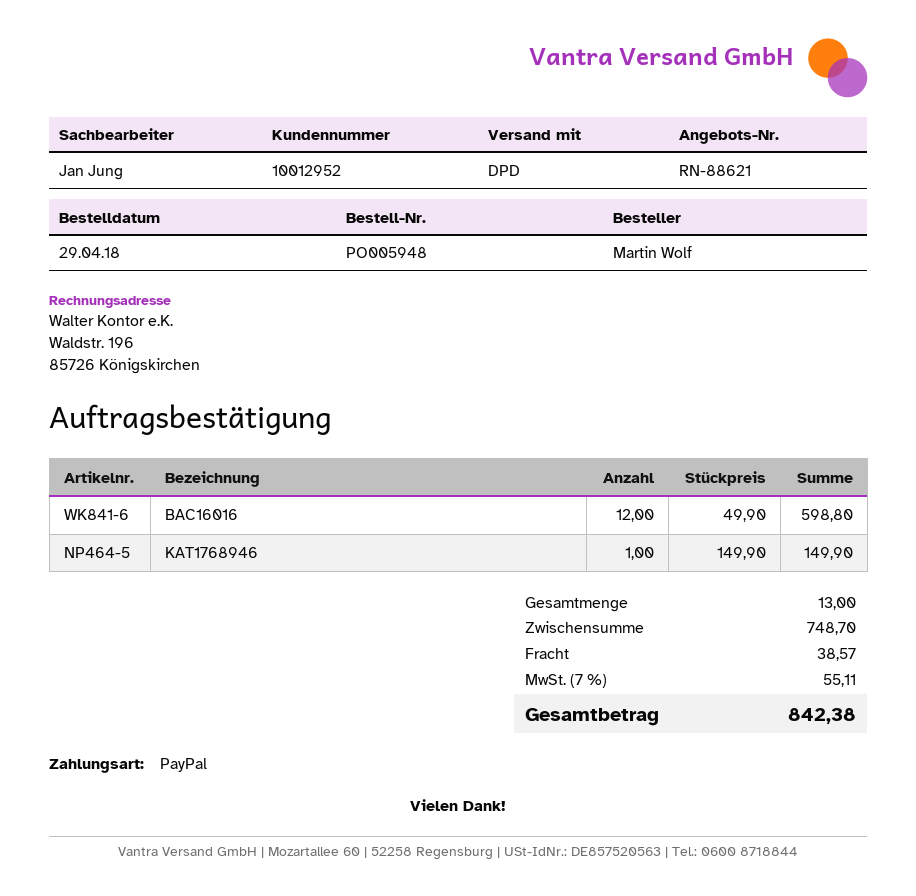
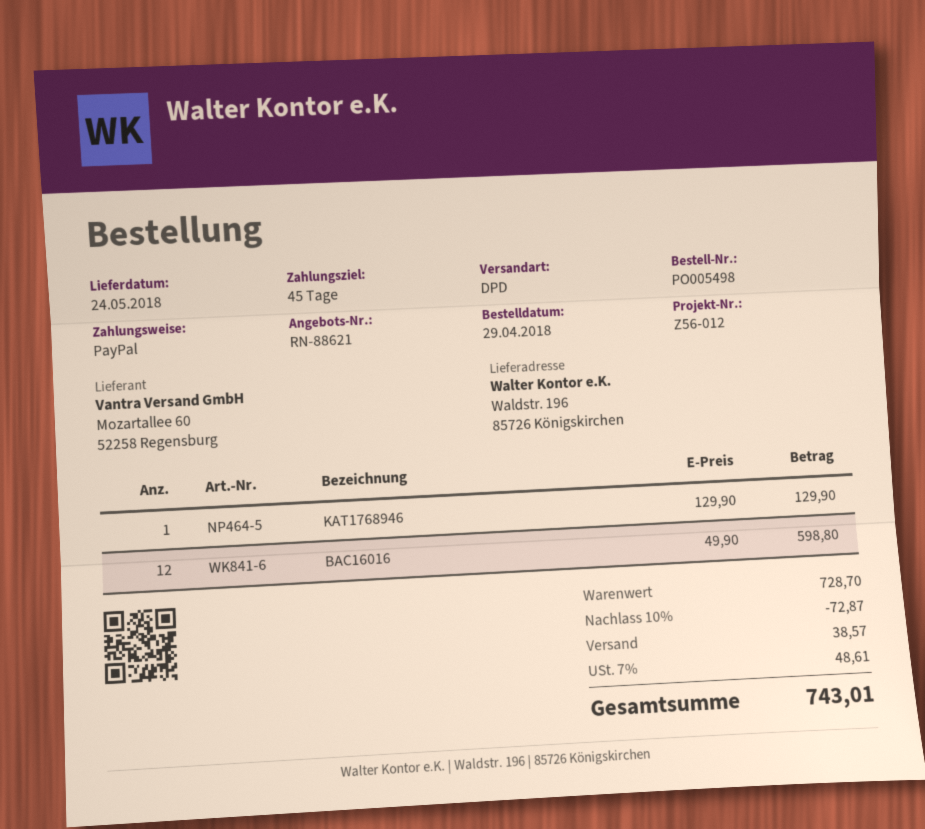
order number: PO005948 -> PO005498
KAT1768946: 1 x 149.90 = 149.90 -> 1 x 129.90 = 129.90
subtotal: 748.70 -> 728.70
discount: none -> 10% = 72.87
tax: 7% = 55.11 -> 7% = 48.61
total: 842.38 -> 743.01

